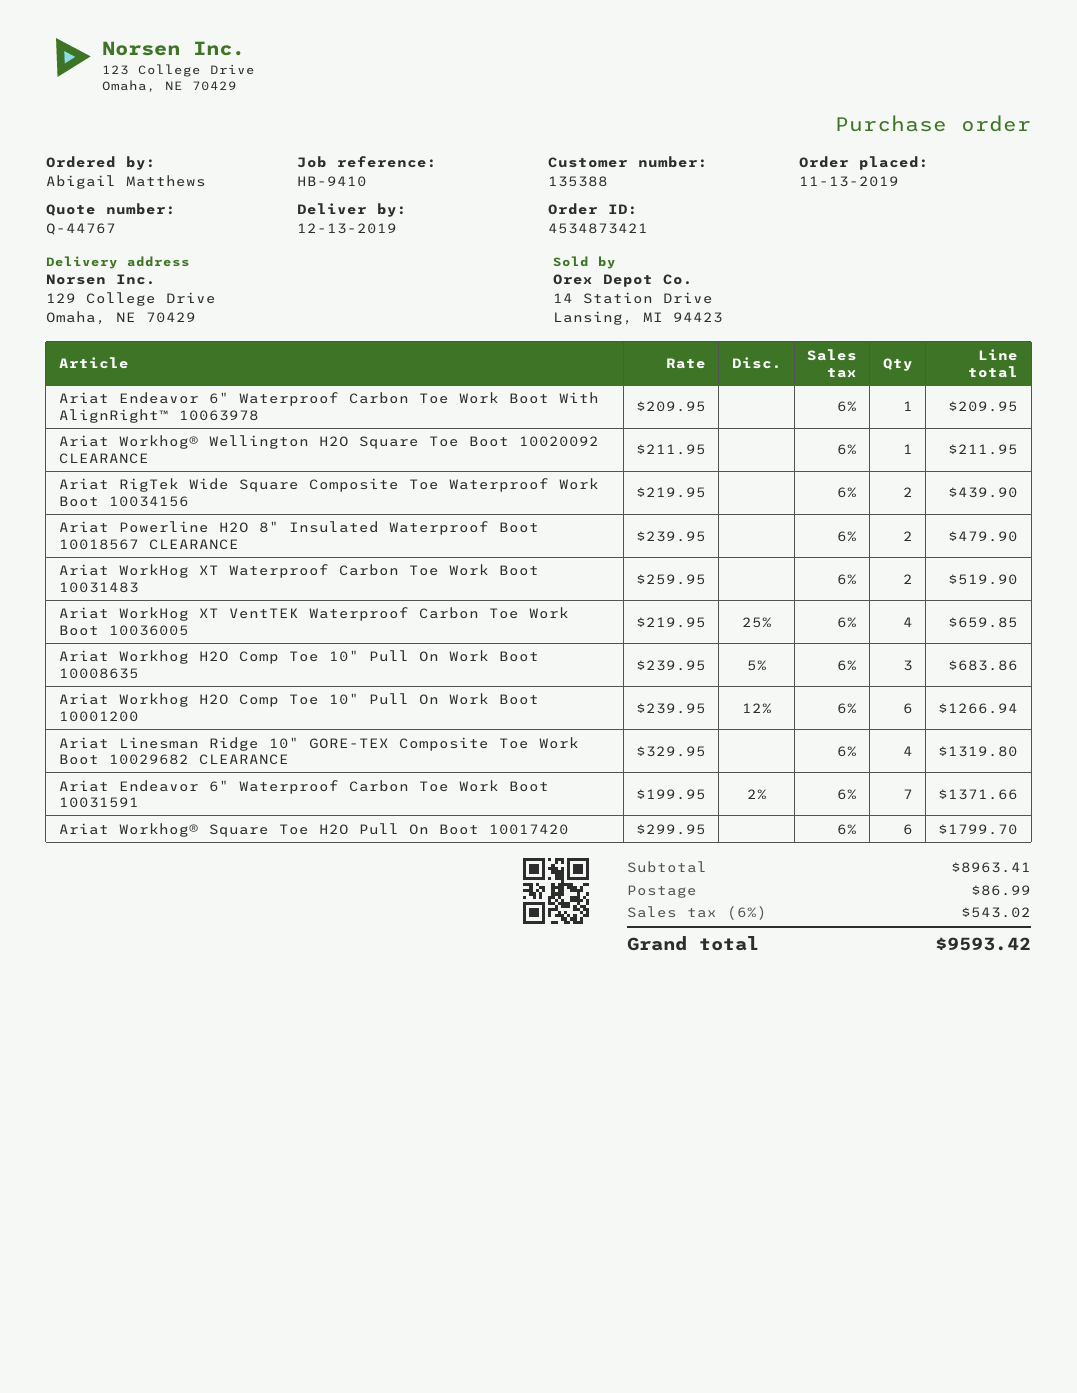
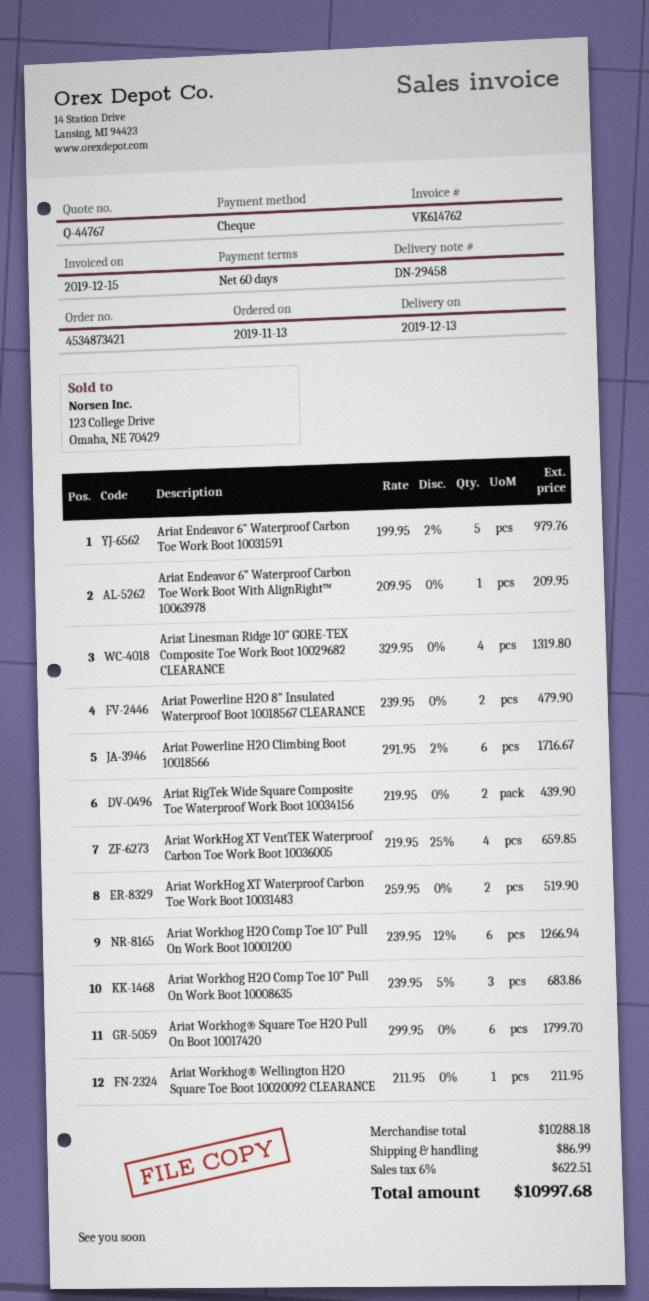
Ariat Endeavor 6" Waterproof Carbon Toe Work Boot 10031591: 7 x 199.95 - 2% = 1371.66 -> 5 x 199.95 - 2% = 979.76
Ariat Powerline H2O Climbing Boot 10018566: none -> 6 x 291.95 - 2% = 1716.67
subtotal: 8963.41 -> 10288.18
tax: 6% = 543.02 -> 6% = 622.51
total: 9593.42 -> 10997.68

